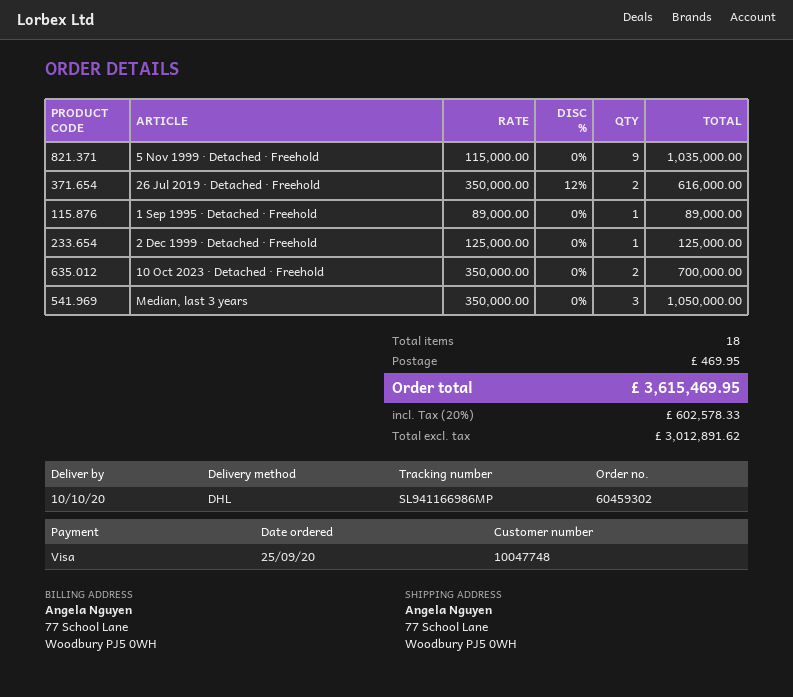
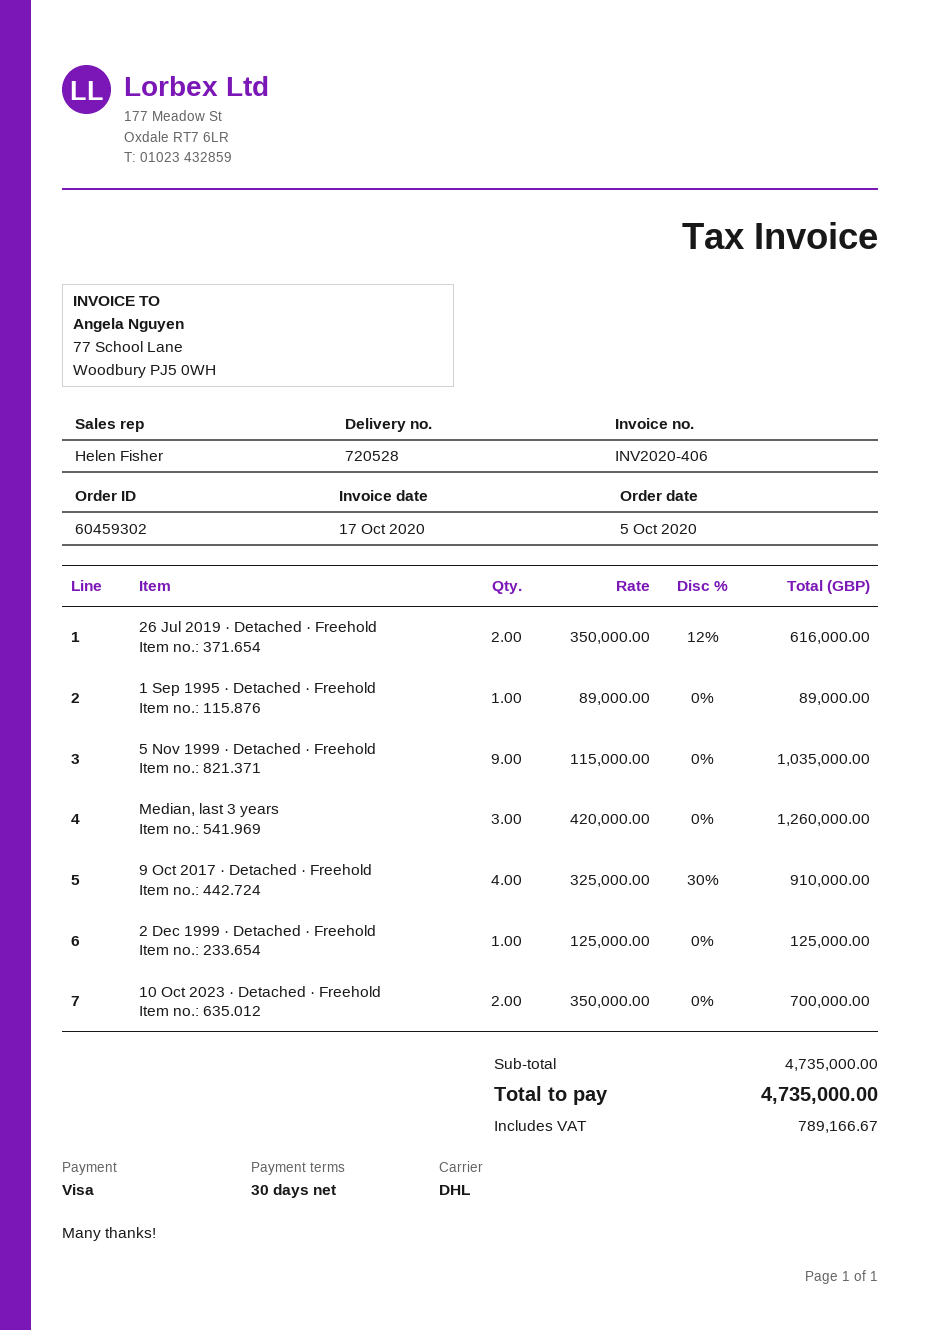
order date: 2020-09-25 -> 2020-10-05
Median, last 3 years: 3 x 350000.00 = 1050000.00 -> 3 x 420000.00 = 1260000.00
9 Oct 2017 · Detached · Freehold: none -> 4 x 325000.00 - 30% = 910000.00
shipping: 469.95 -> none
tax: 602578.33 -> 789166.67
total: 3615469.95 -> 4735000.00

